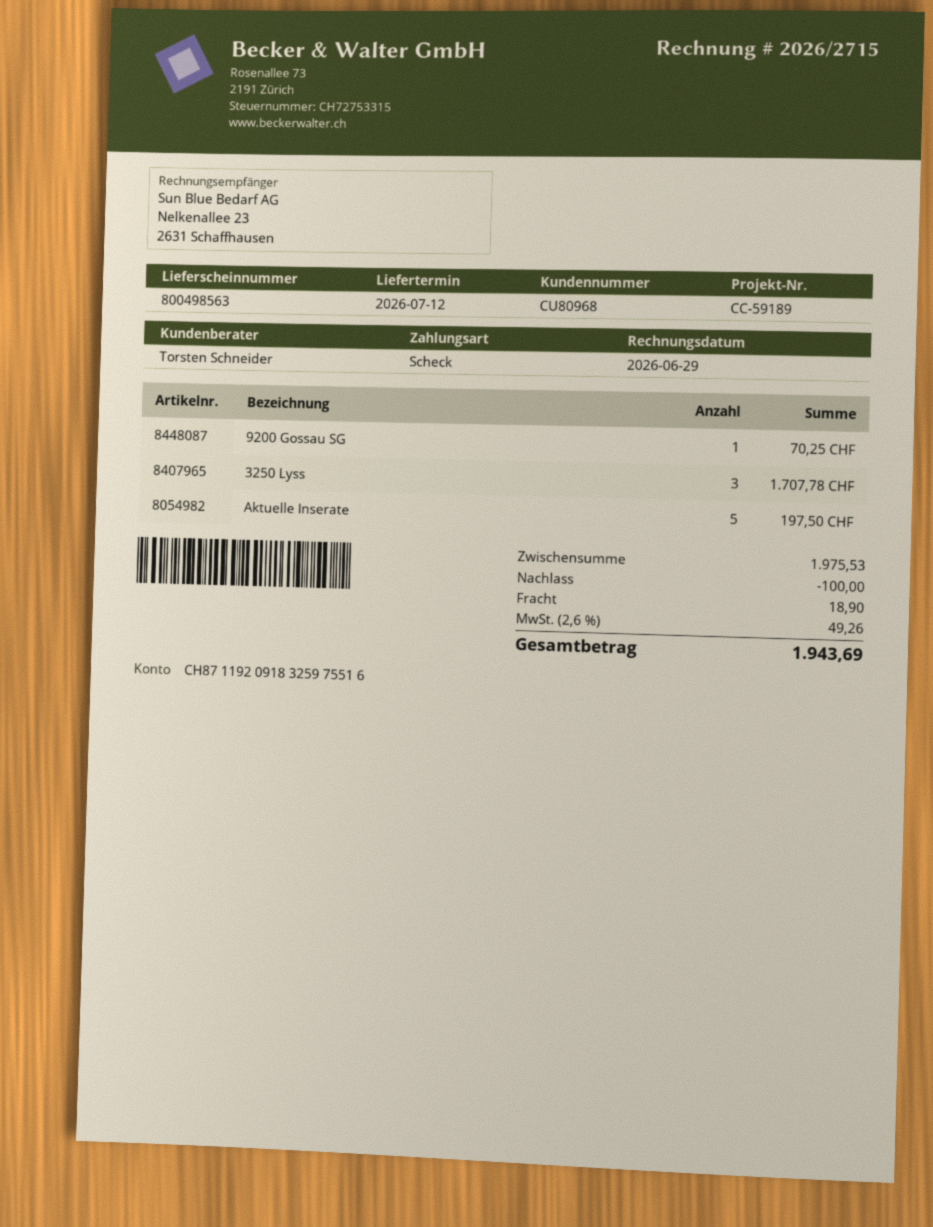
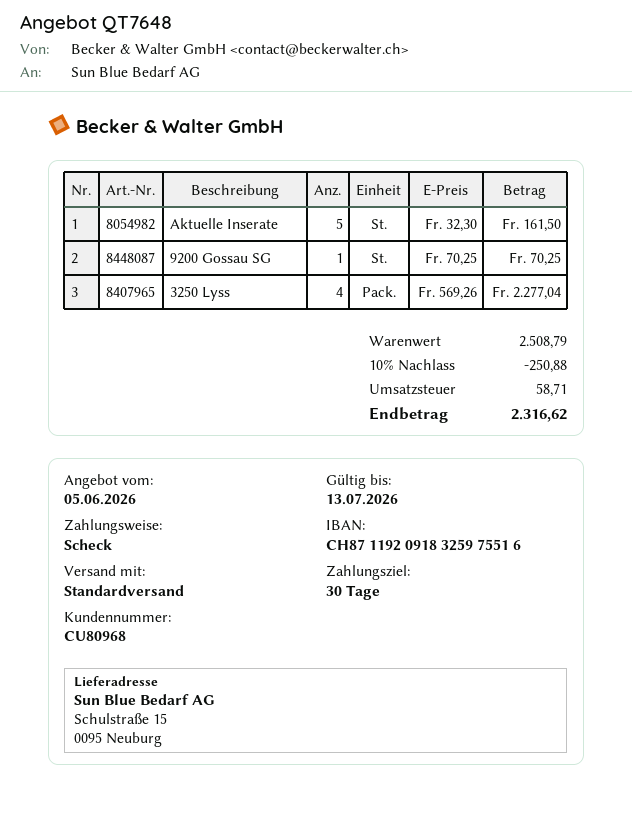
3250 Lyss: 3 for 1707.78 -> 4 for 2277.04
Aktuelle Inserate: 5 for 197.50 -> 5 for 161.50
subtotal: 1975.53 -> 2508.79
discount: 100.00 -> 250.88
shipping: 18.90 -> none
tax: 49.26 -> 58.71
total: 1943.69 -> 2316.62

